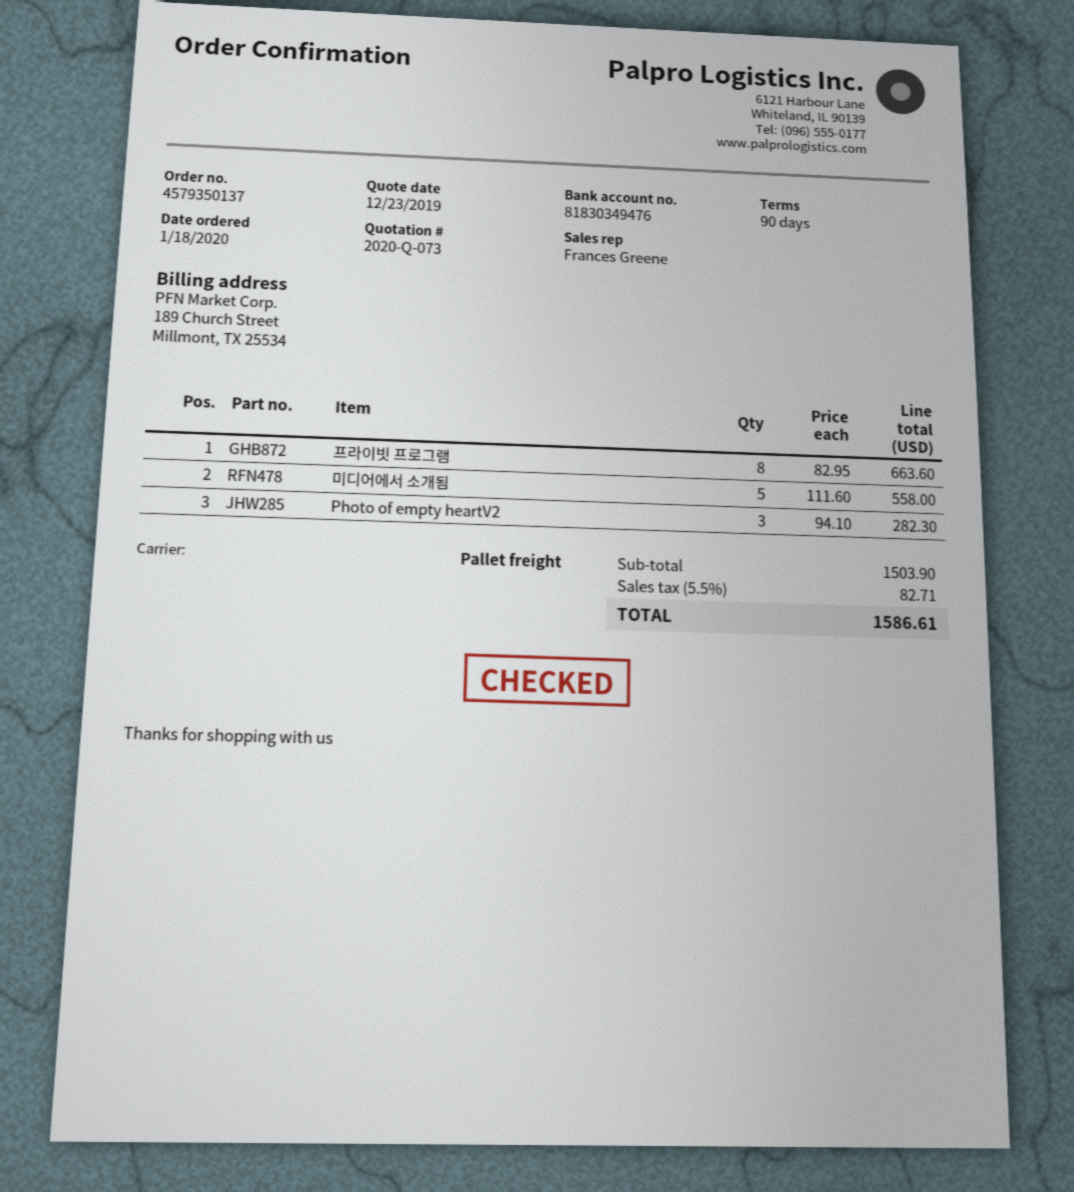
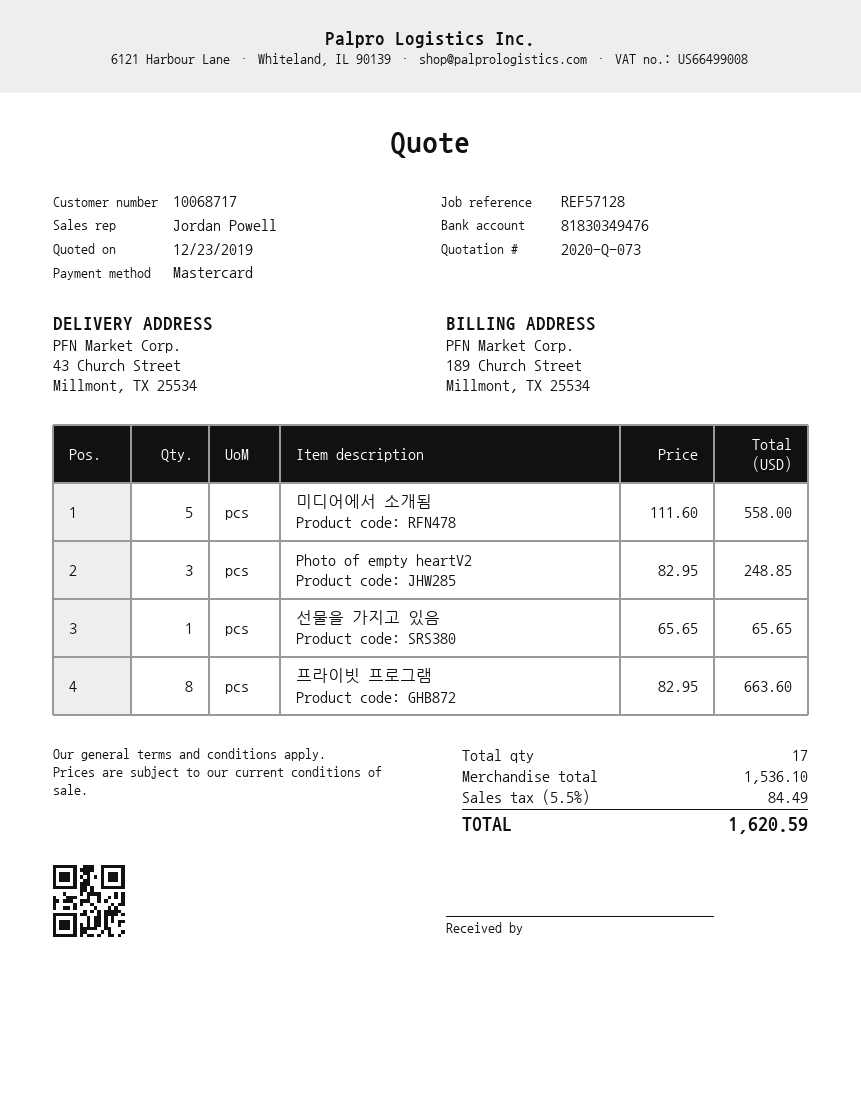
sales rep: Frances Greene -> Jordan Powell
Photo of empty heartV2: 3 x 94.10 = 282.30 -> 3 x 82.95 = 248.85
선물을 가지고 있음: none -> 1 x 65.65 = 65.65
subtotal: 1503.90 -> 1536.10
tax: 5.5% = 82.71 -> 5.5% = 84.49
total: 1586.61 -> 1620.59

